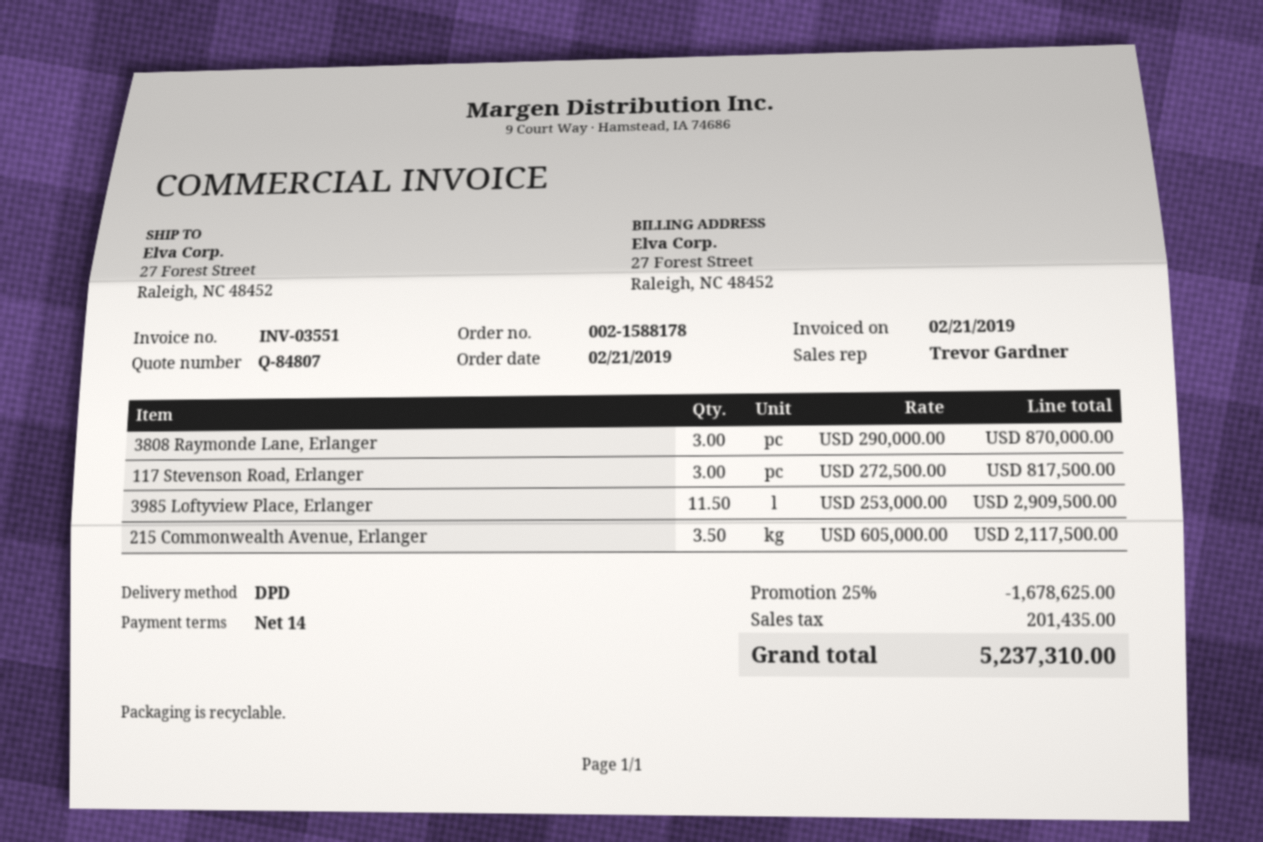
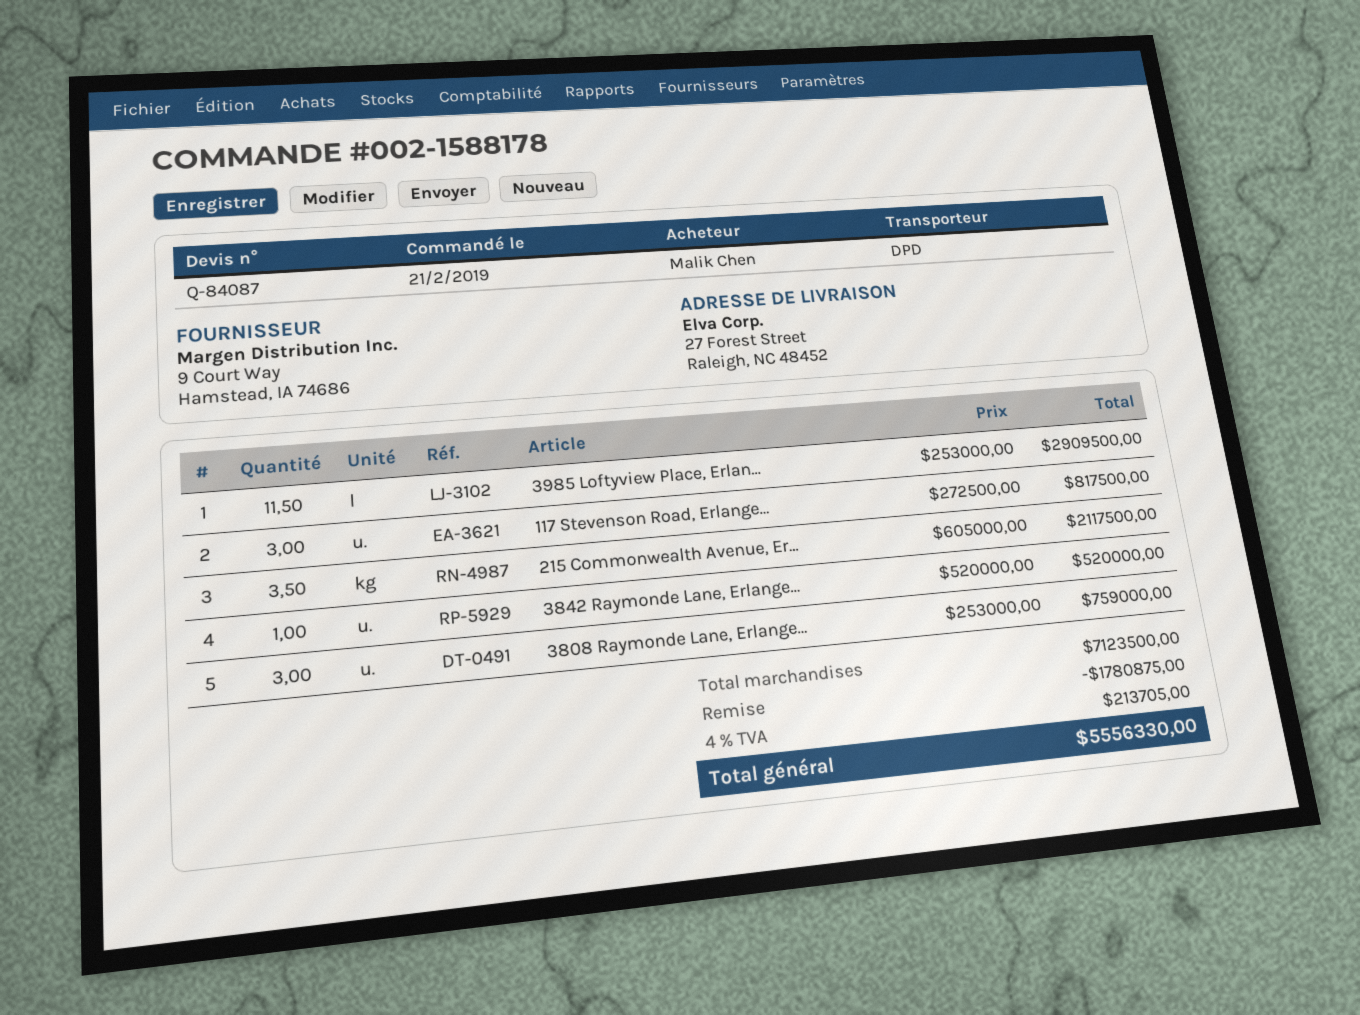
quote number: Q-84807 -> Q-84087
3808 Raymonde Lane, Erlanger: 3 x 290000.00 = 870000.00 -> 3 x 253000.00 = 759000.00
3842 Raymonde Lane, Erlange...: none -> 1 x 520000.00 = 520000.00
discount: 1678625.00 -> 1780875.00
tax: 201435.00 -> 213705.00
total: 5237310.00 -> 5556330.00

